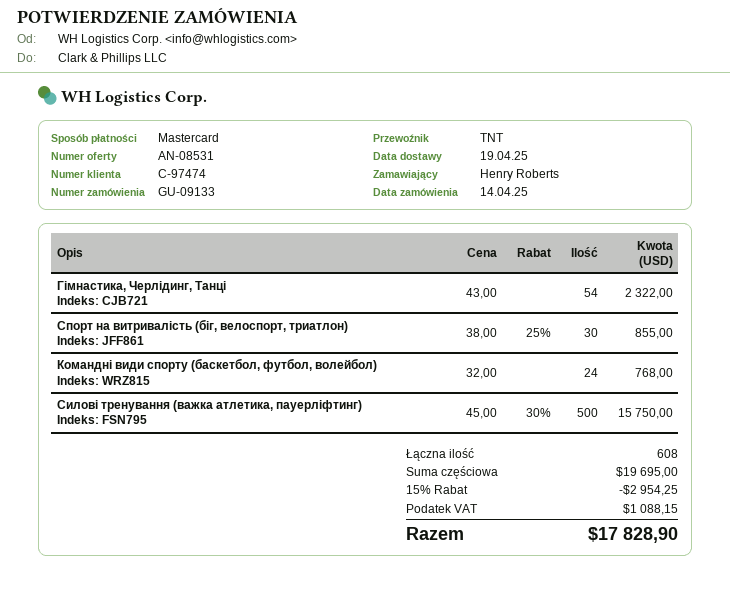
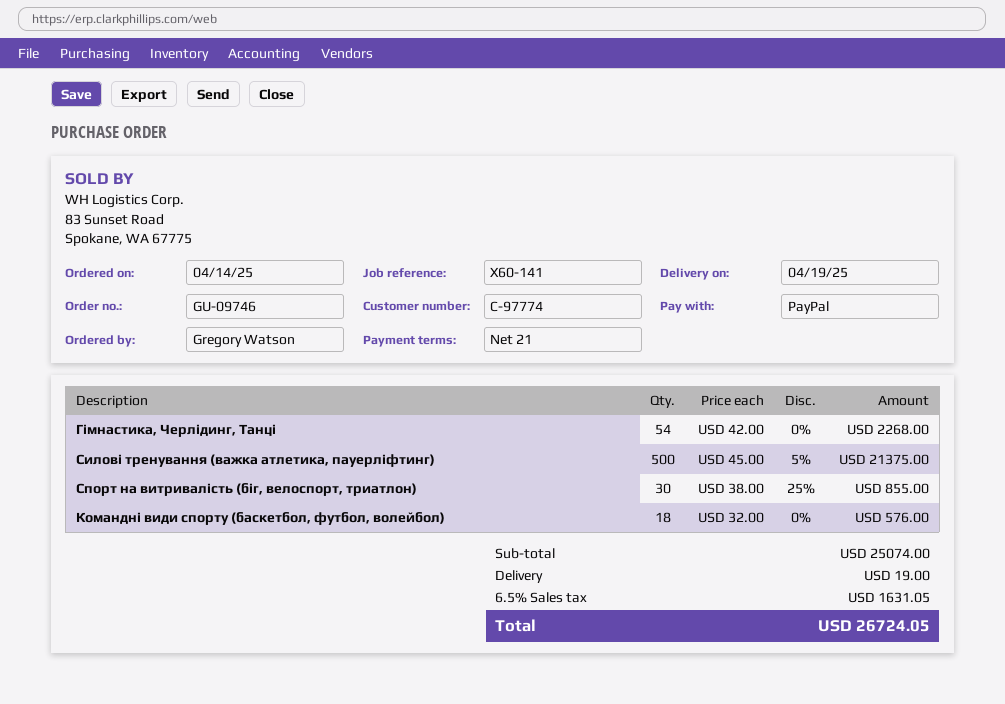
order number: GU-09133 -> GU-09746
customer number: C-97474 -> C-97774
ordered by: Henry Roberts -> Gregory Watson
payment method: Mastercard -> PayPal
Гімнастика, Черлідинг, Танці: 54 x 43.00 = 2322.00 -> 54 x 42.00 = 2268.00
Командні види спорту (баскетбол, футбол, волейбол): 24 x 32.00 = 768.00 -> 18 x 32.00 = 576.00
Силові тренування (важка атлетика, пауерліфтинг): 500 x 45.00 - 30% = 15750.00 -> 500 x 45.00 - 5% = 21375.00
subtotal: 19695.00 -> 25074.00
discount: 15% = 2954.25 -> none
shipping: none -> 19.00
tax: 1088.15 -> 1631.05
total: 17828.90 -> 26724.05

